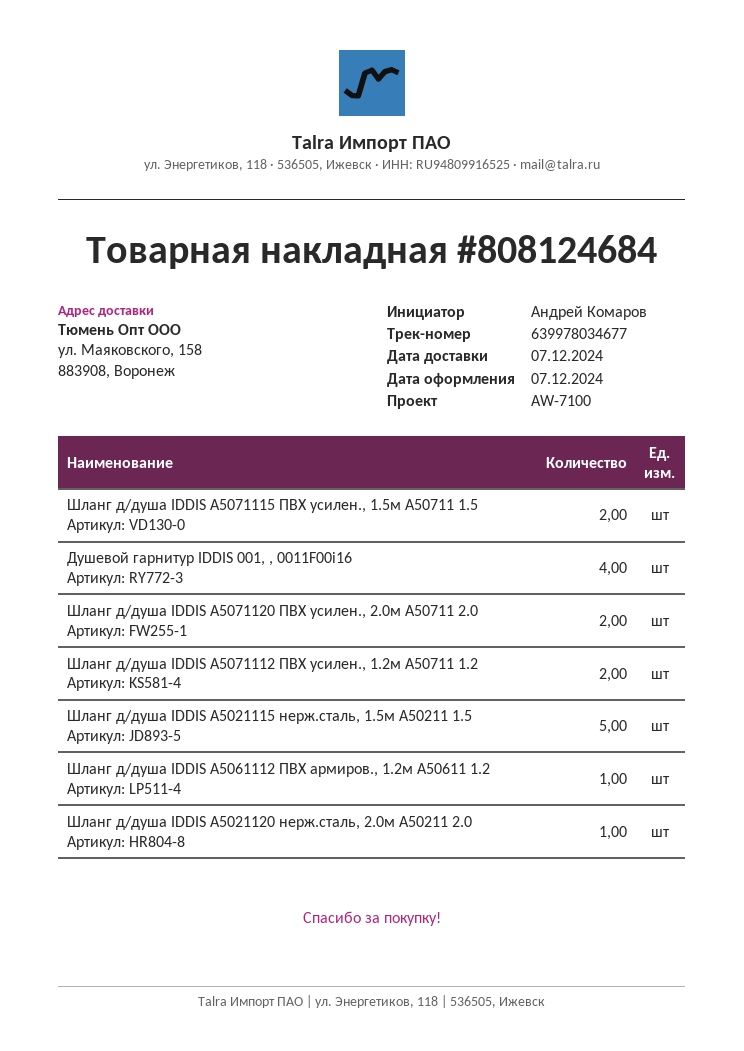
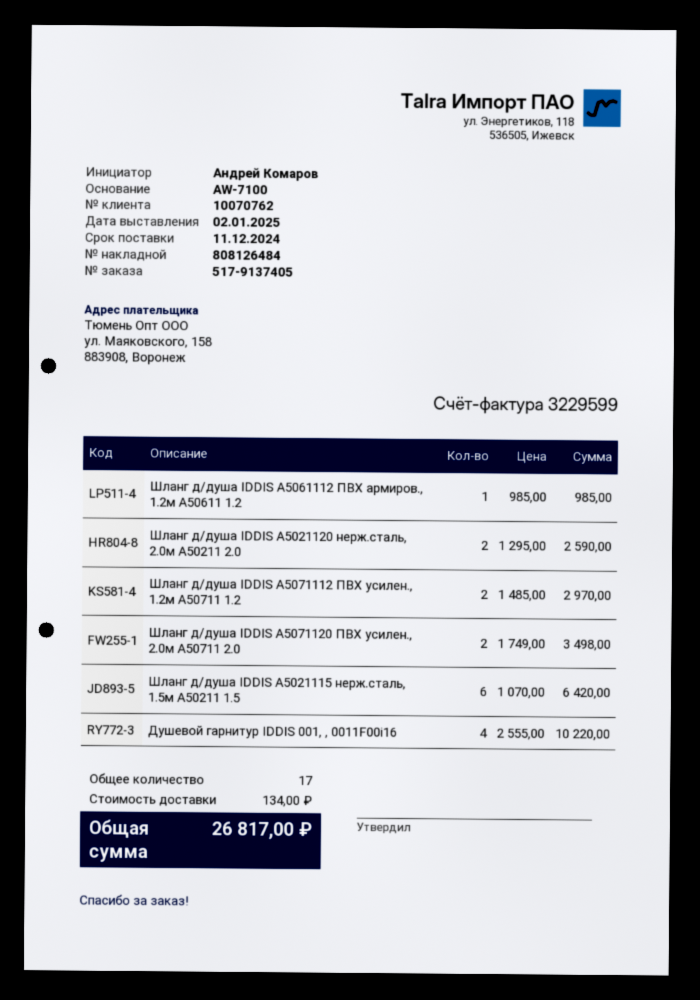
delivery note number: 808124684 -> 808126484
delivery date: 2024-12-07 -> 2024-12-11
Шланг д/душа IDDIS A5071115 ПВХ усилен., 1.5м A50711 1.5: 2 -> none
Шланг д/душа IDDIS A5021115 нерж.сталь, 1.5м A50211 1.5: 5 -> 6
Шланг д/душа IDDIS A5021120 нерж.сталь, 2.0м A50211 2.0: 1 -> 2

